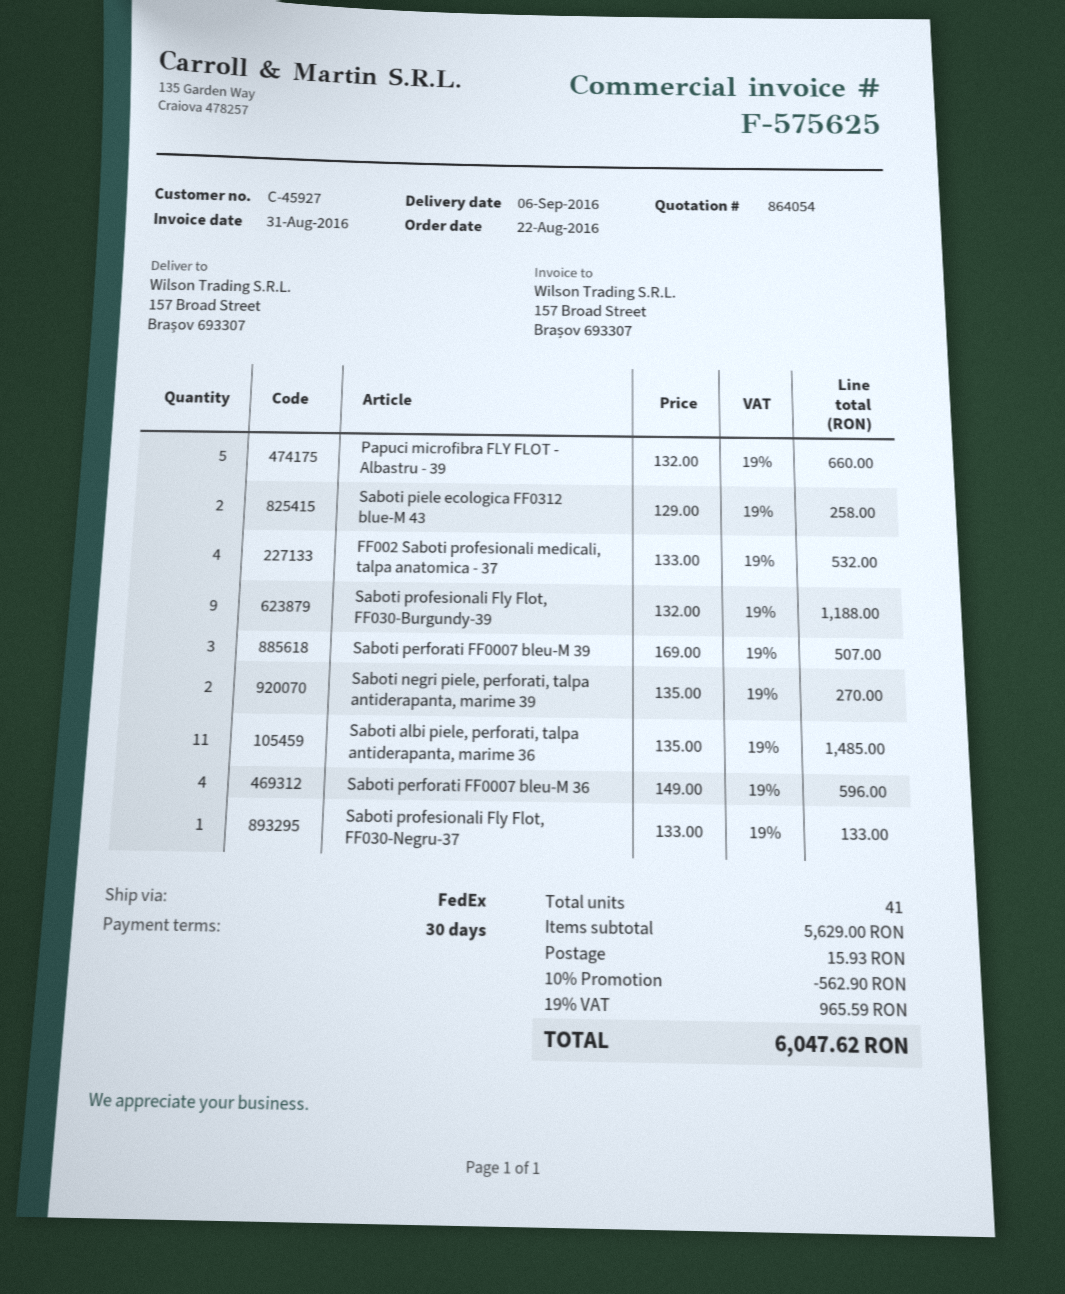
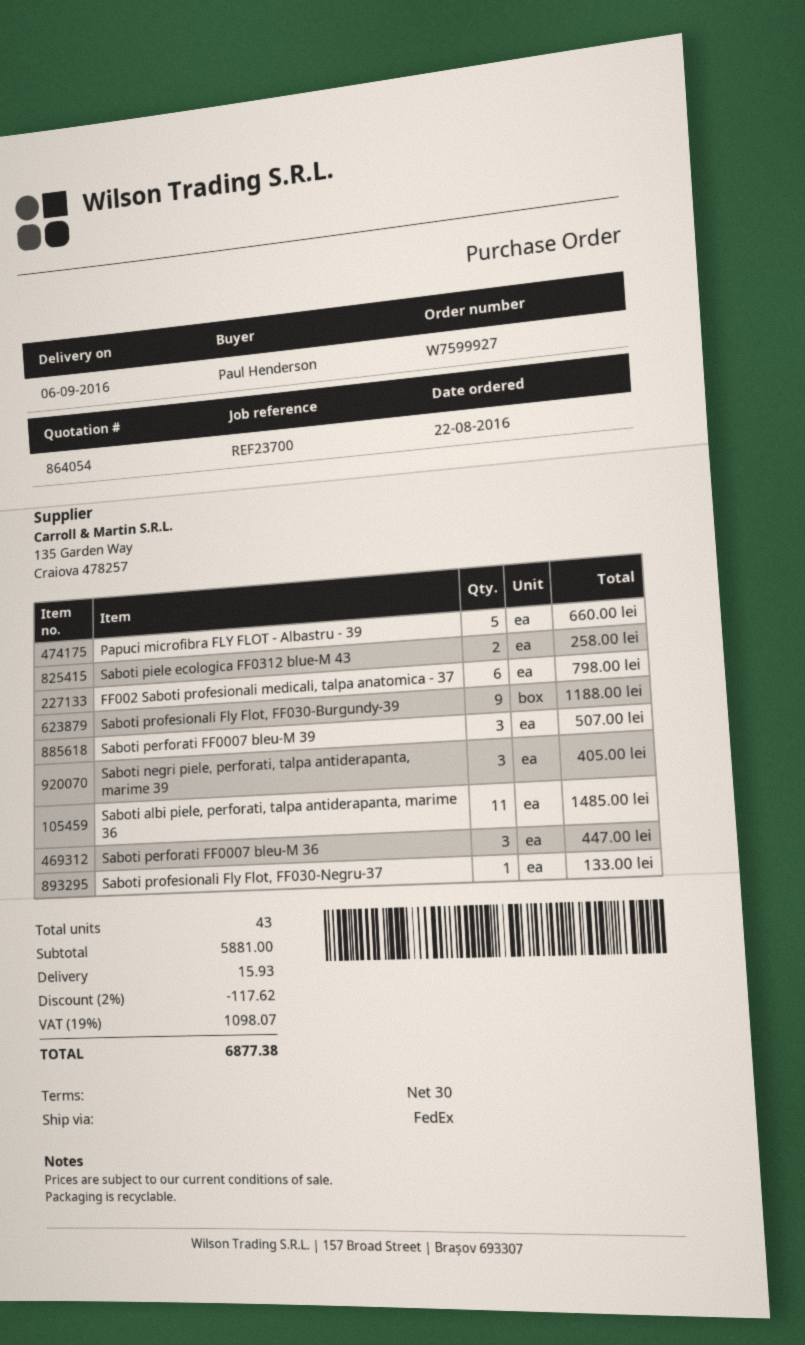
FF002 Saboti profesionali medicali, talpa anatomica - 37: 4 for 532.00 -> 6 for 798.00
Saboti negri piele, perforati, talpa antiderapanta, marime 39: 2 for 270.00 -> 3 for 405.00
Saboti perforati FF0007 bleu-M 36: 4 for 596.00 -> 3 for 447.00
total quantity: 41 -> 43
subtotal: 5629.00 -> 5881.00
discount: 10% = 562.90 -> 2% = 117.62
tax: 19% = 965.59 -> 19% = 1098.07
total: 6047.62 -> 6877.38

